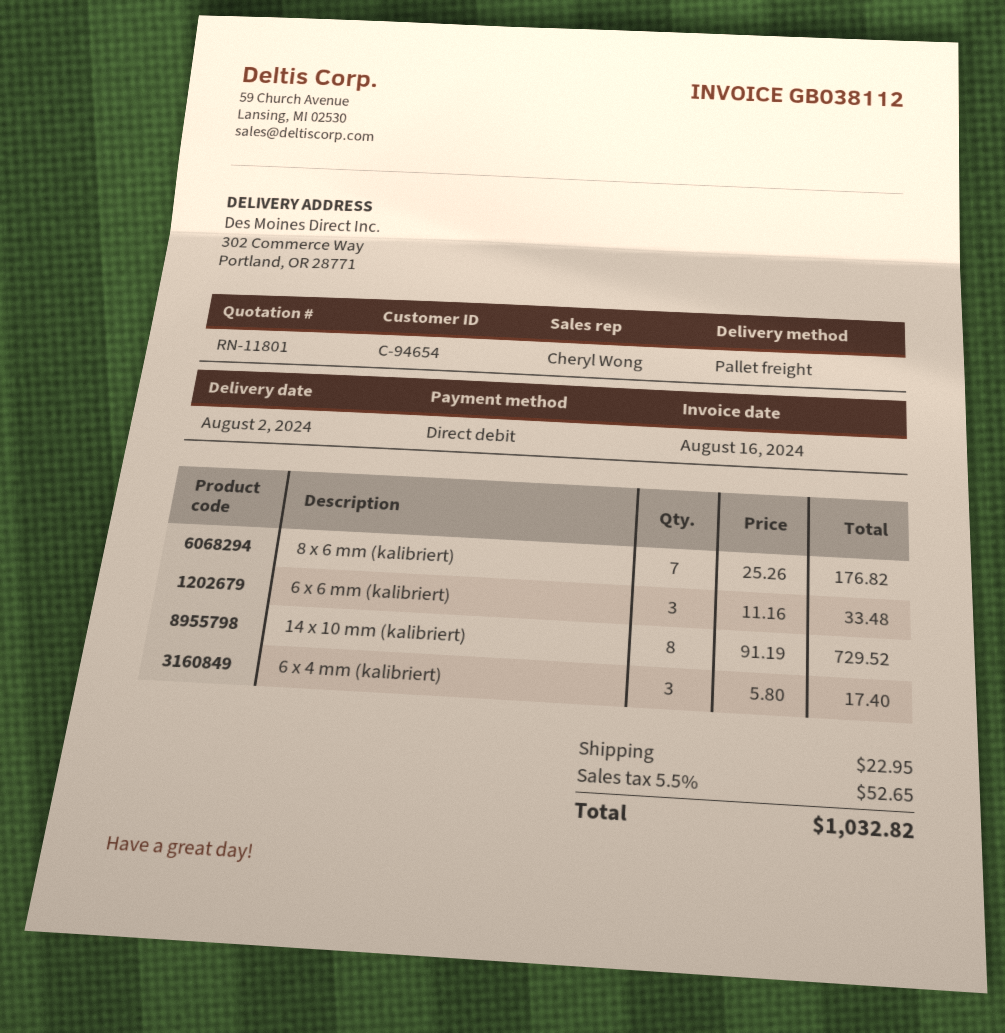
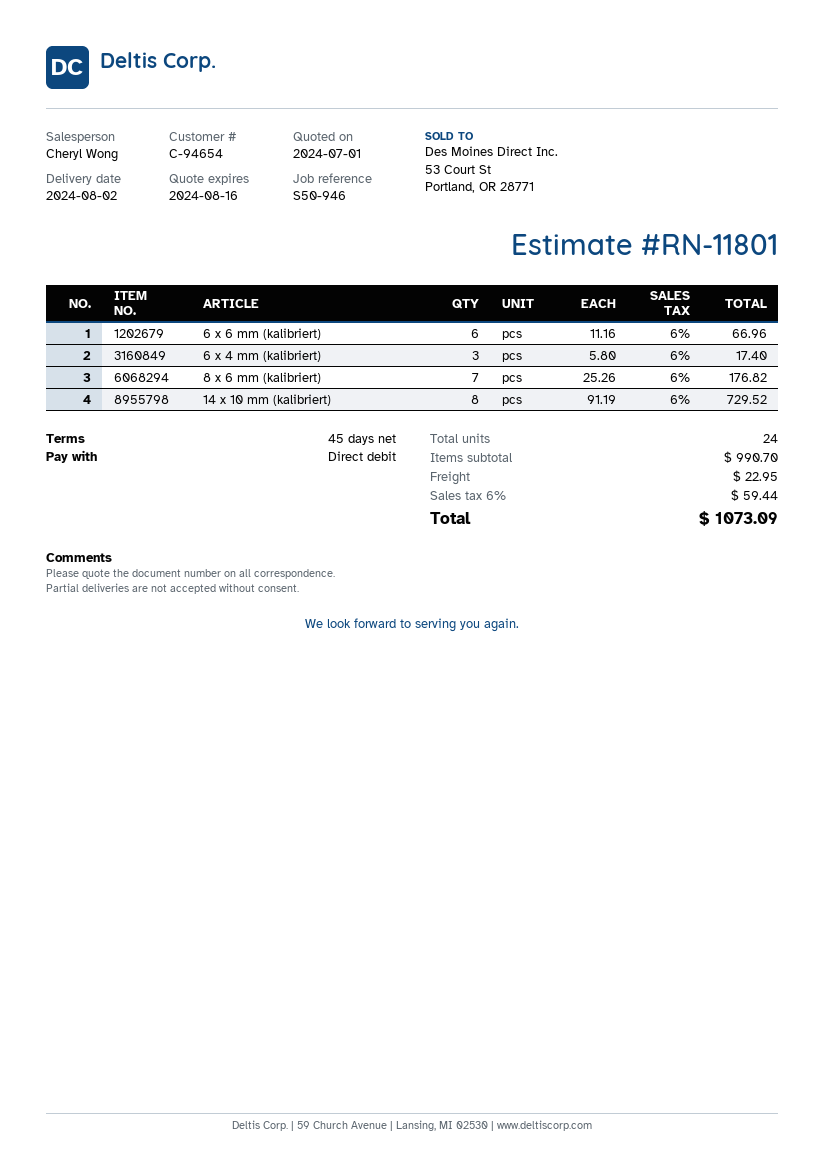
6 x 6 mm (kalibriert): 3 x 11.16 = 33.48 -> 6 x 11.16 = 66.96
tax: 5.5% = 52.65 -> 6% = 59.44
total: 1032.82 -> 1073.09

